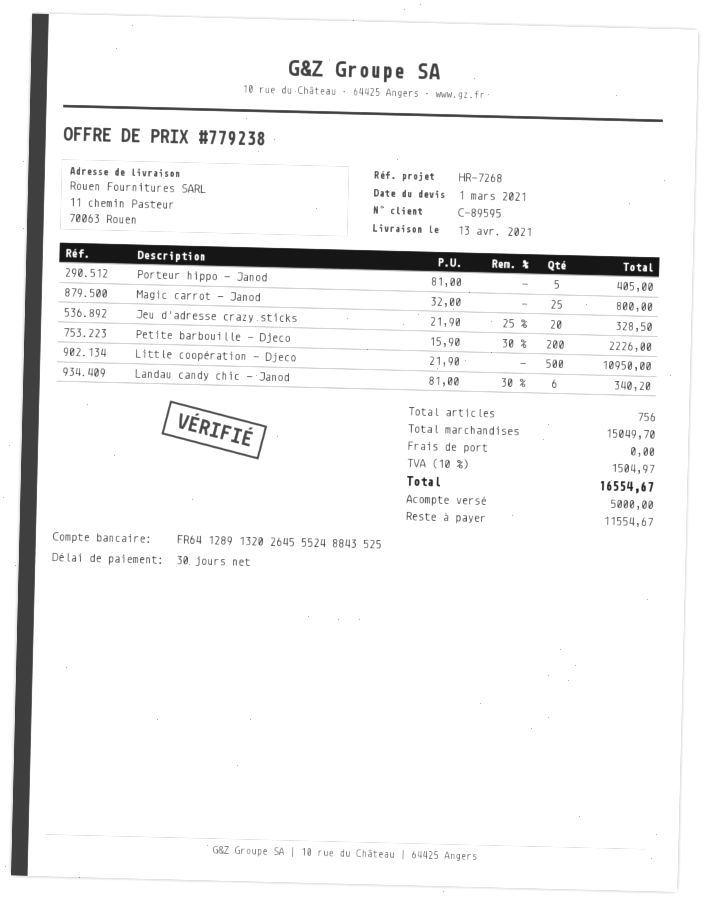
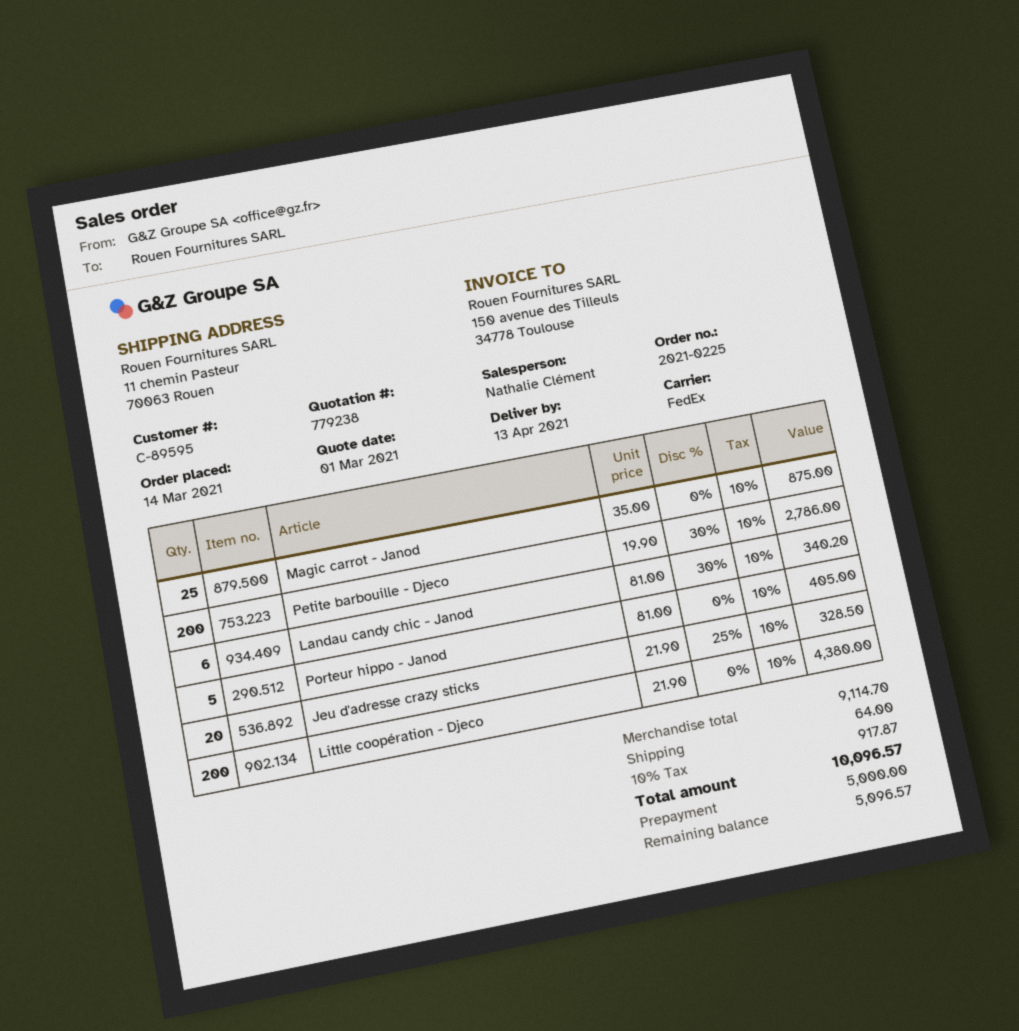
Magic carrot - Janod: 25 x 32.00 = 800.00 -> 25 x 35.00 = 875.00
Petite barbouille - Djeco: 200 x 15.90 - 30% = 2226.00 -> 200 x 19.90 - 30% = 2786.00
Little coopération - Djeco: 500 x 21.90 = 10950.00 -> 200 x 21.90 = 4380.00
subtotal: 15049.70 -> 9114.70
shipping: 0.00 -> 64.00
tax: 10% = 1504.97 -> 10% = 917.87
total: 16554.67 -> 10096.57
balance: 11554.67 -> 5096.57

